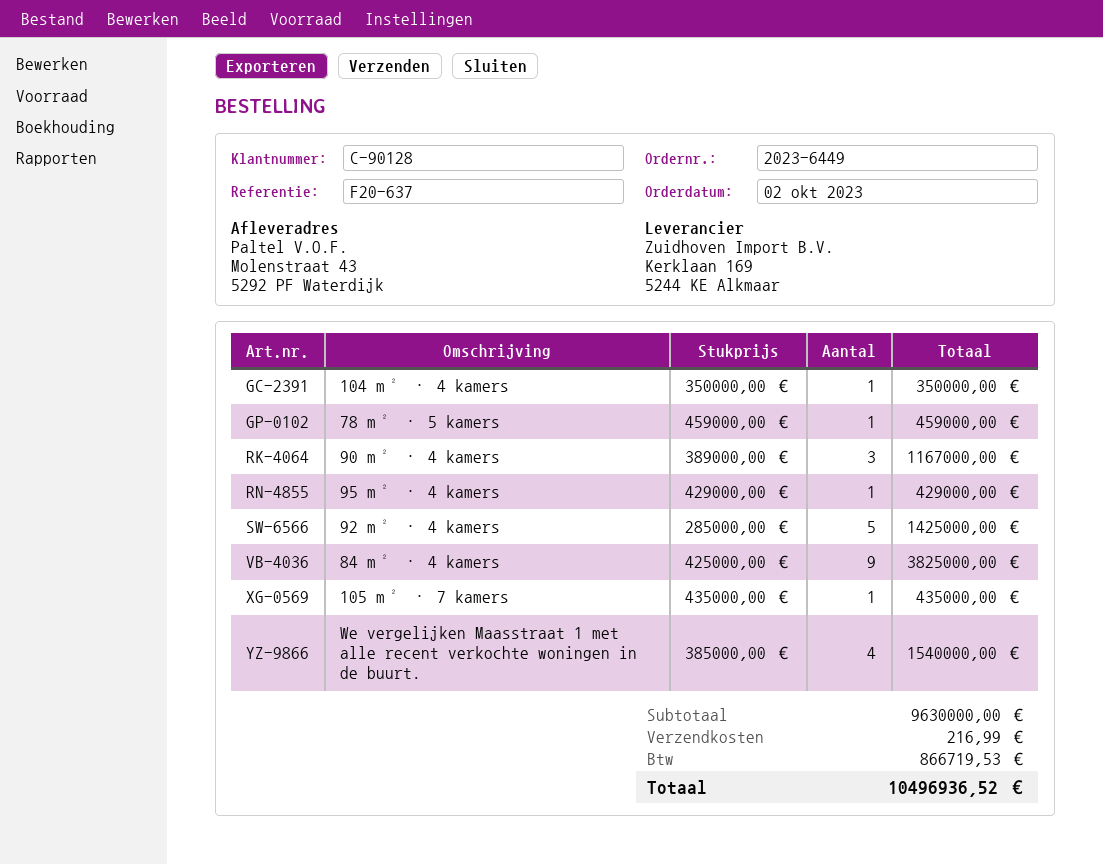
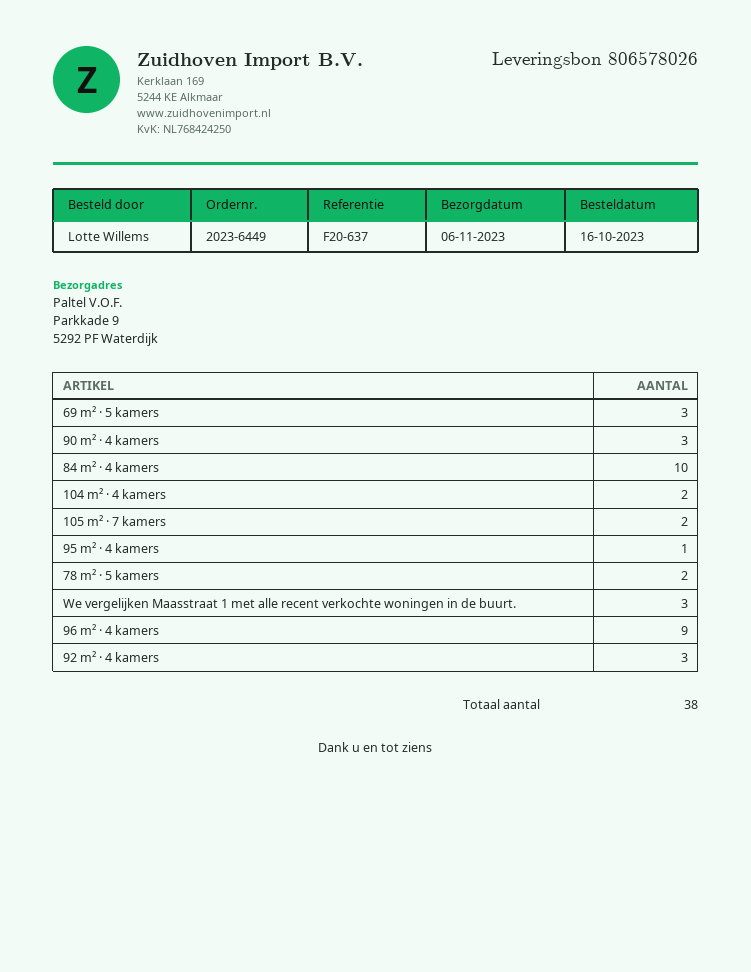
order date: 2023-10-02 -> 2023-10-16
ship to: Molenstraat 43, 5292 PF Waterdijk -> Parkkade 9, 5292 PF Waterdijk
104 m² · 4 kamers: 1 -> 2
78 m² · 5 kamers: 1 -> 2
92 m² · 4 kamers: 5 -> 3
84 m² · 4 kamers: 9 -> 10
105 m² · 7 kamers: 1 -> 2
We vergelijken Maasstraat 1 met alle recent verkochte woningen in de buurt.: 4 -> 3
69 m² · 5 kamers: none -> 3
96 m² · 4 kamers: none -> 9

